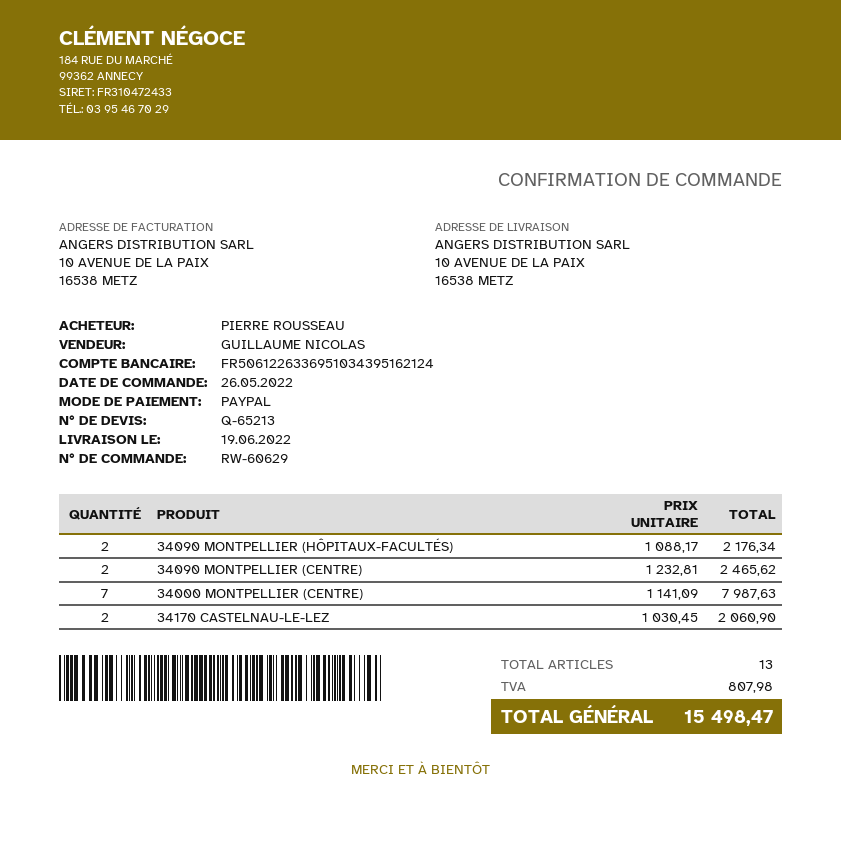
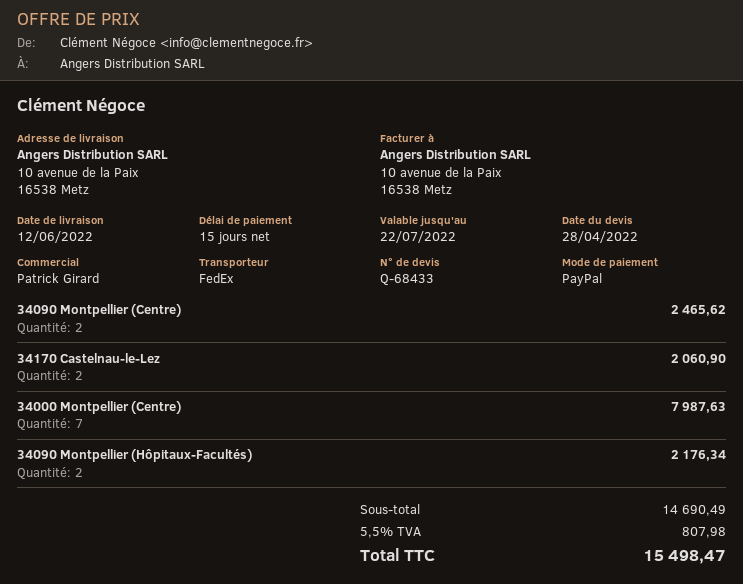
quote number: Q-65213 -> Q-68433
delivery date: 2022-06-19 -> 2022-06-12
sales rep: GUILLAUME NICOLAS -> Patrick Girard

